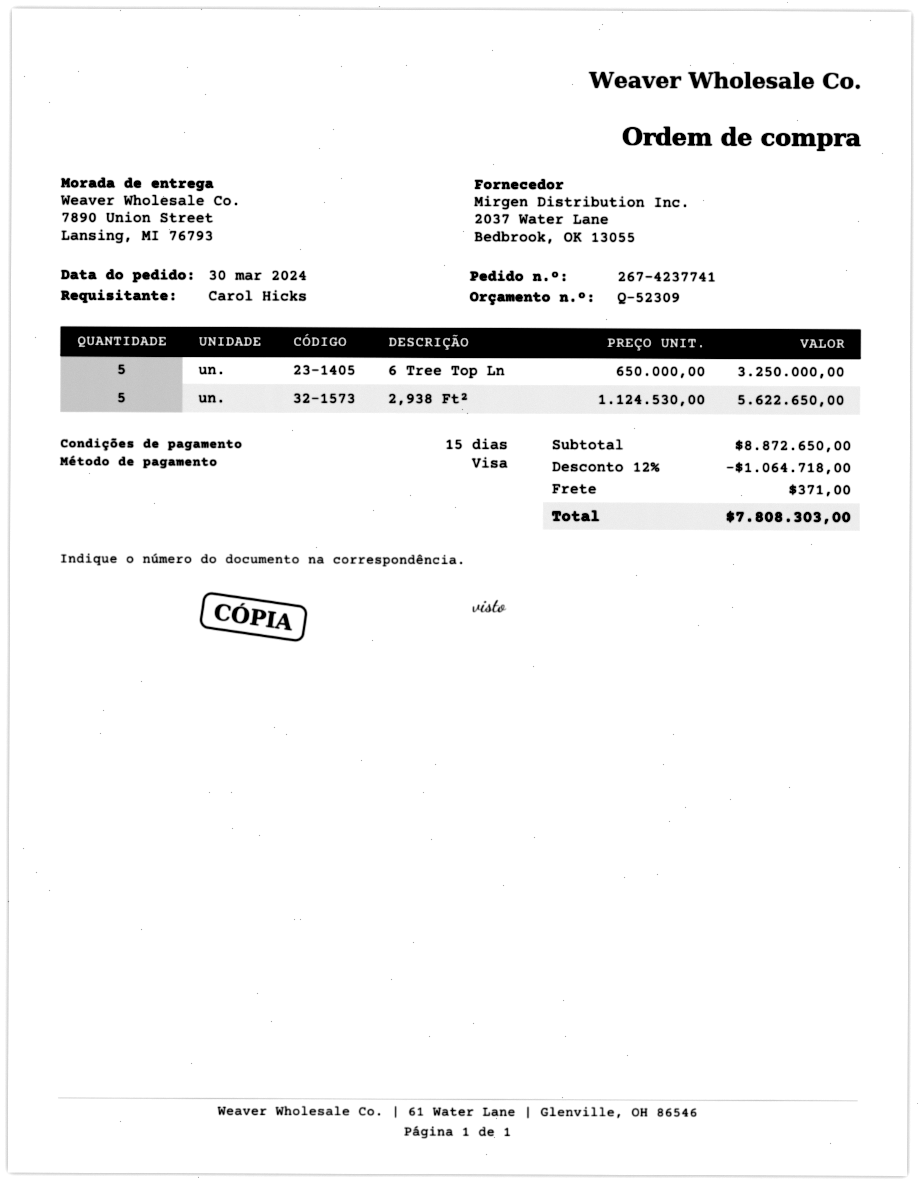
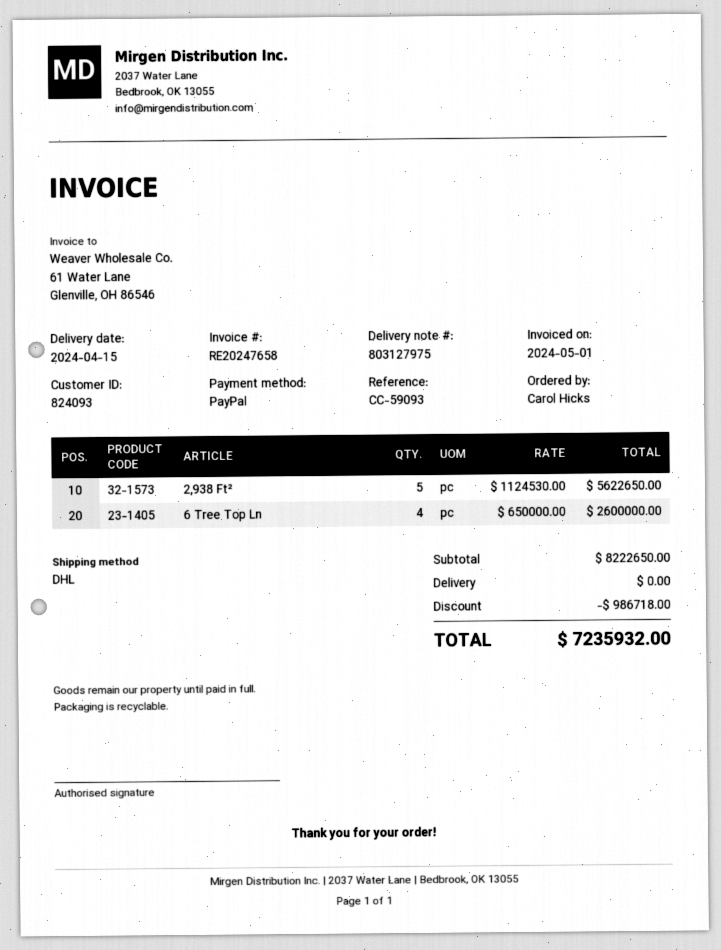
payment method: Visa -> PayPal
6 Tree Top Ln: 5 x 650000.00 = 3250000.00 -> 4 x 650000.00 = 2600000.00
subtotal: 8872650.00 -> 8222650.00
discount: 1064718.00 -> 986718.00
shipping: 371.00 -> 0.00
total: 7808303.00 -> 7235932.00

